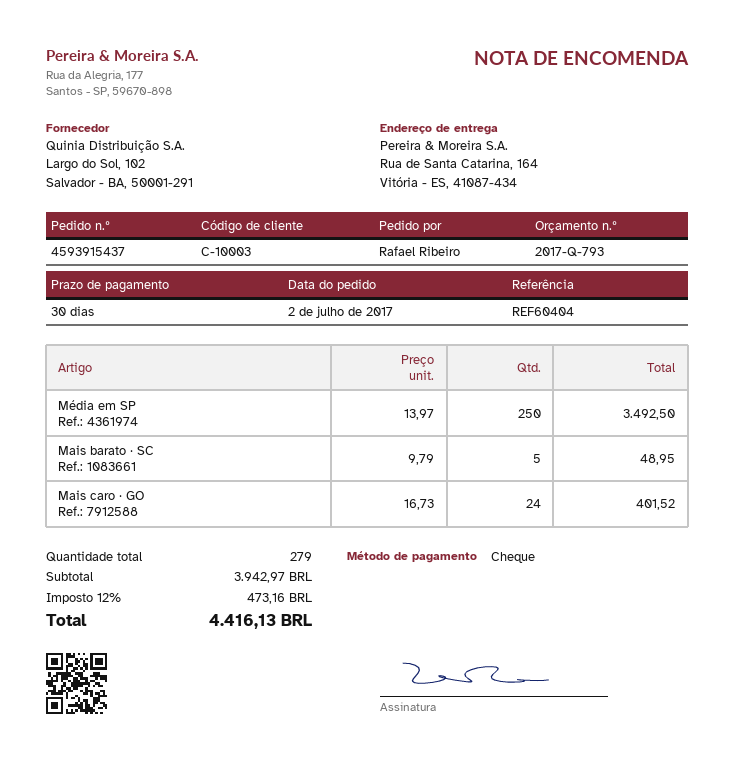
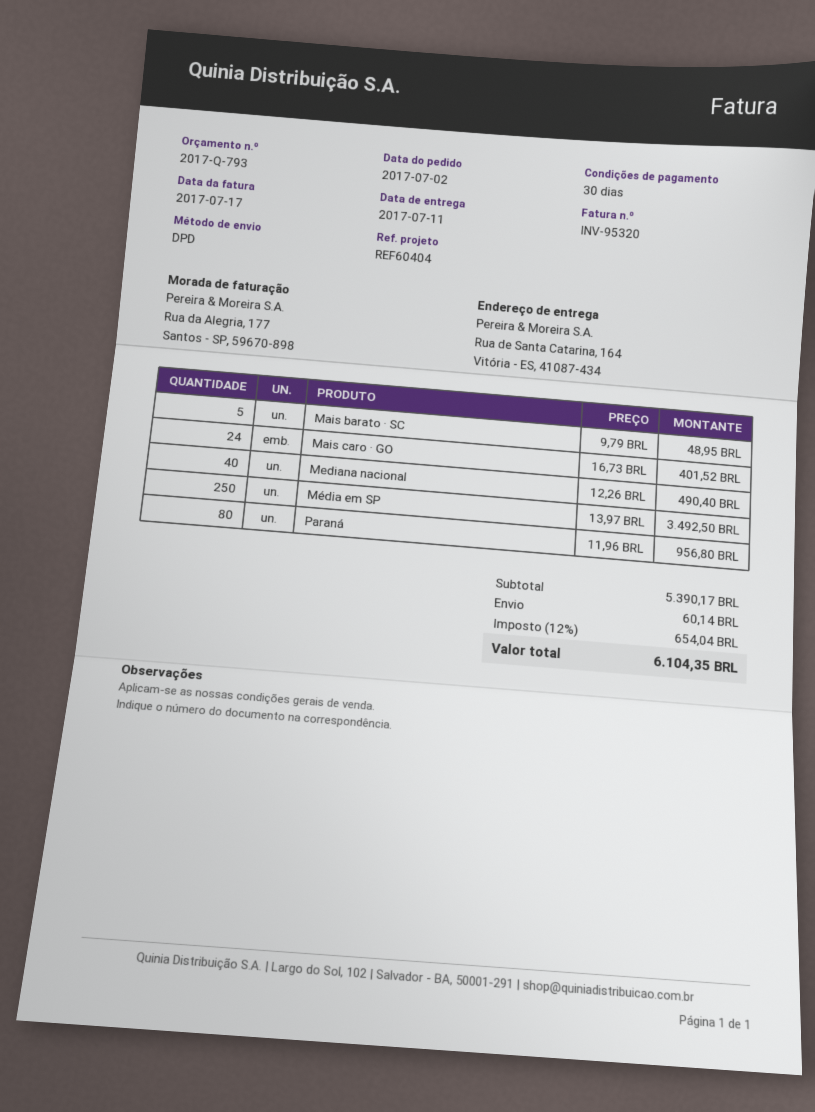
Mediana nacional: none -> 40 x 12.26 = 490.40
Paraná: none -> 80 x 11.96 = 956.80
subtotal: 3942.97 -> 5390.17
shipping: none -> 60.14
tax: 12% = 473.16 -> 12% = 654.04
total: 4416.13 -> 6104.35

